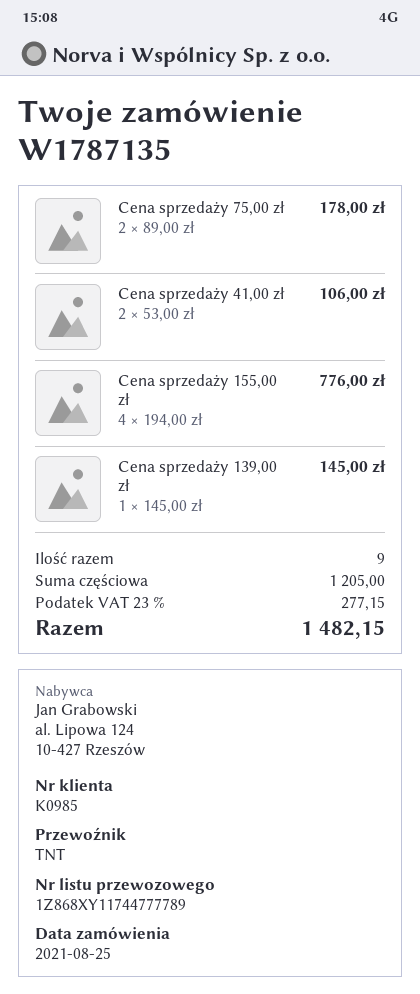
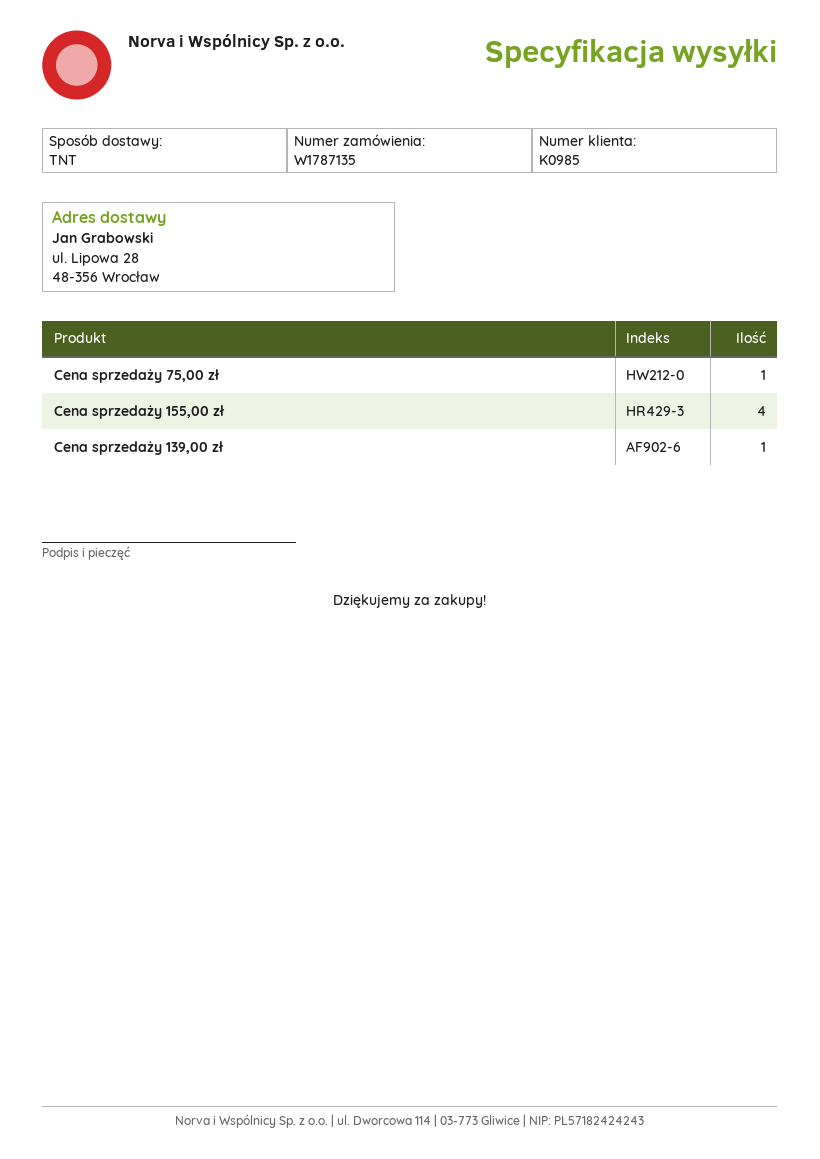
Cena sprzedaży 75,00 zł: 2 -> 1
Cena sprzedaży 41,00 zł: 2 -> none

